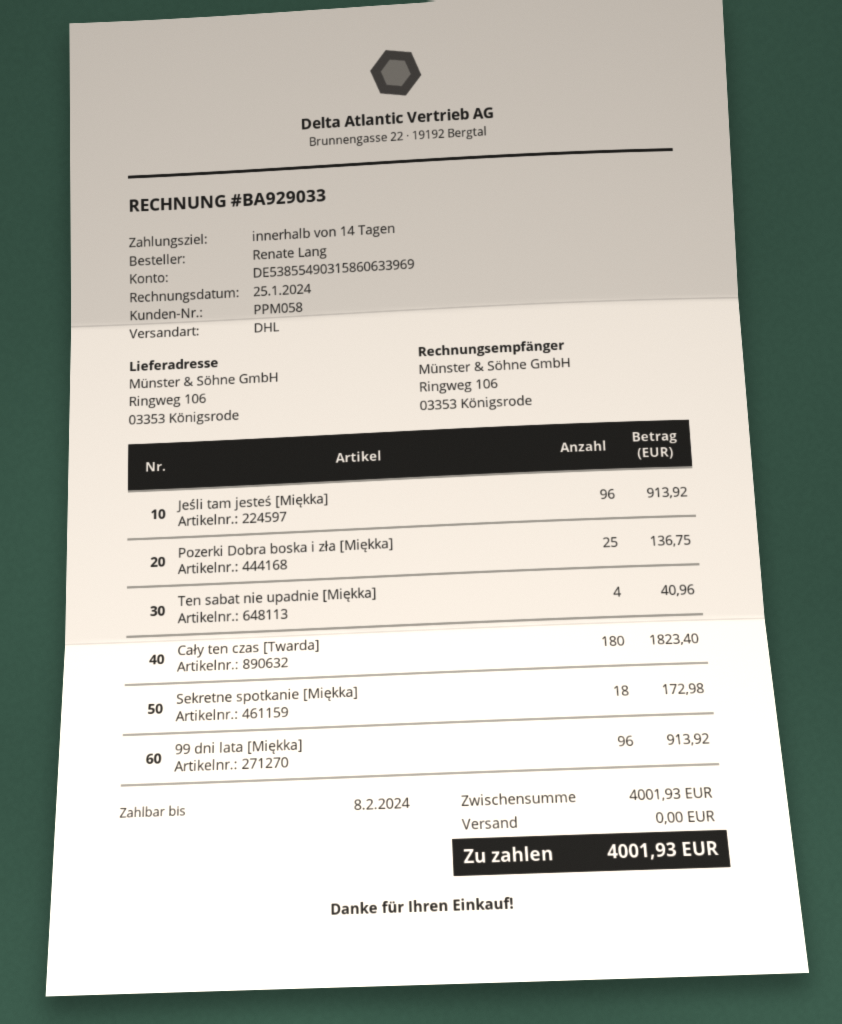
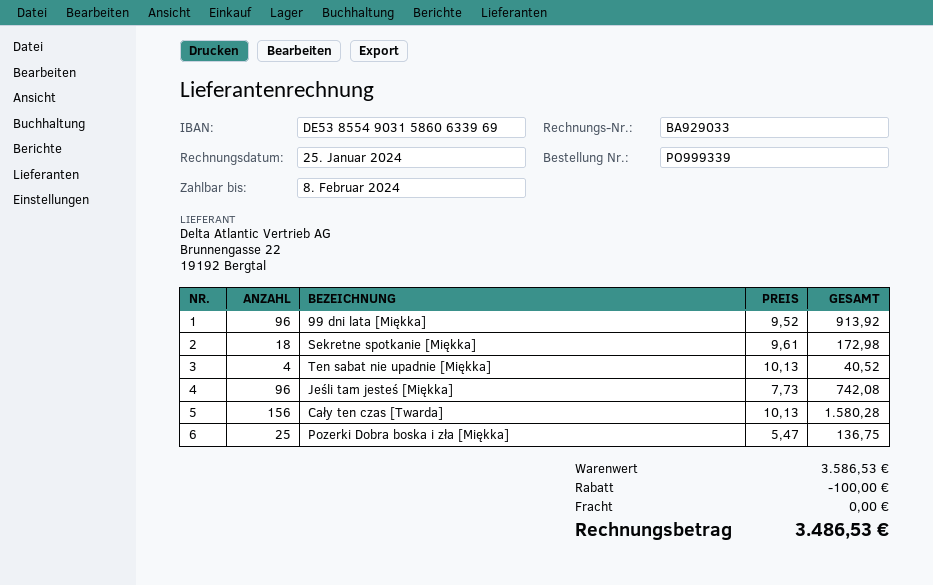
Jeśli tam jesteś [Miękka]: 96 for 913.92 -> 96 for 742.08
Ten sabat nie upadnie [Miękka]: 4 for 40.96 -> 4 for 40.52
Cały ten czas [Twarda]: 180 for 1823.40 -> 156 for 1580.28
subtotal: 4001.93 -> 3586.53
discount: none -> 100.00
total: 4001.93 -> 3486.53

